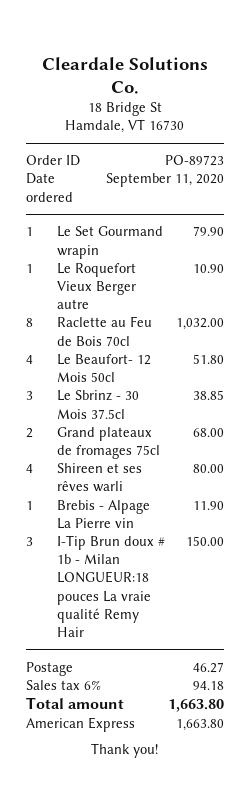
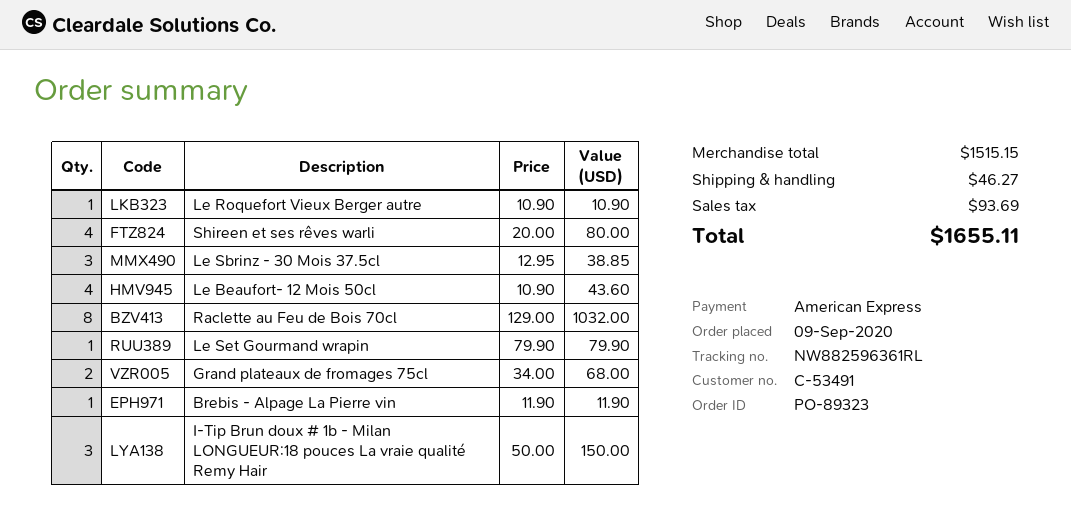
order number: PO-89723 -> PO-89323
order date: 2020-09-11 -> 2020-09-09
Le Beaufort- 12 Mois 50cl: 4 for 51.80 -> 4 for 43.60
tax: 94.18 -> 93.69
total: 1663.80 -> 1655.11

